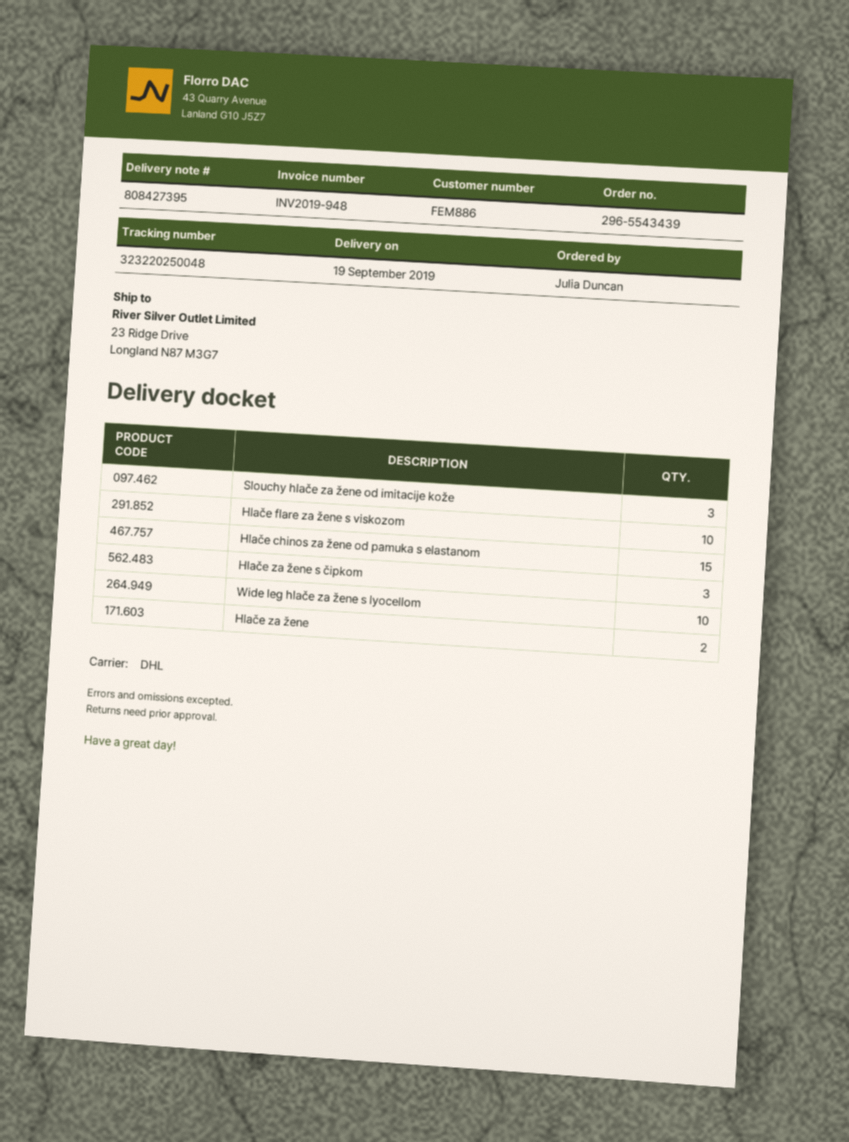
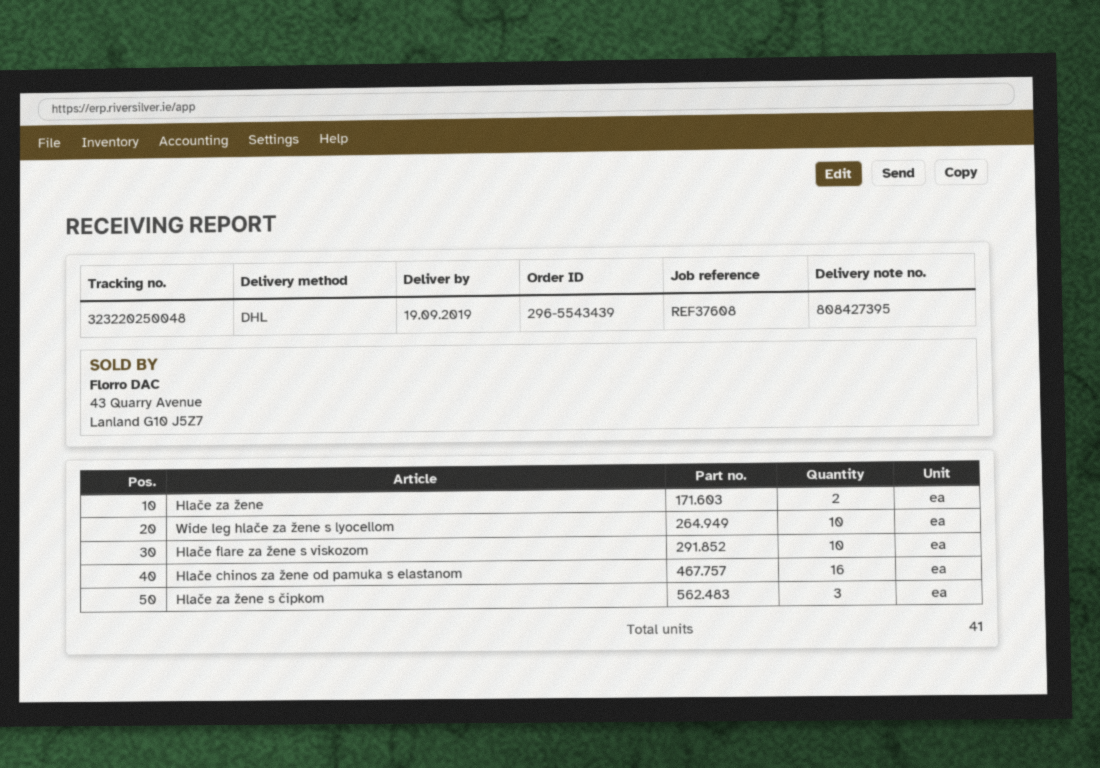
Slouchy hlače za žene od imitacije kože: 3 -> none
Hlače chinos za žene od pamuka s elastanom: 15 -> 16

